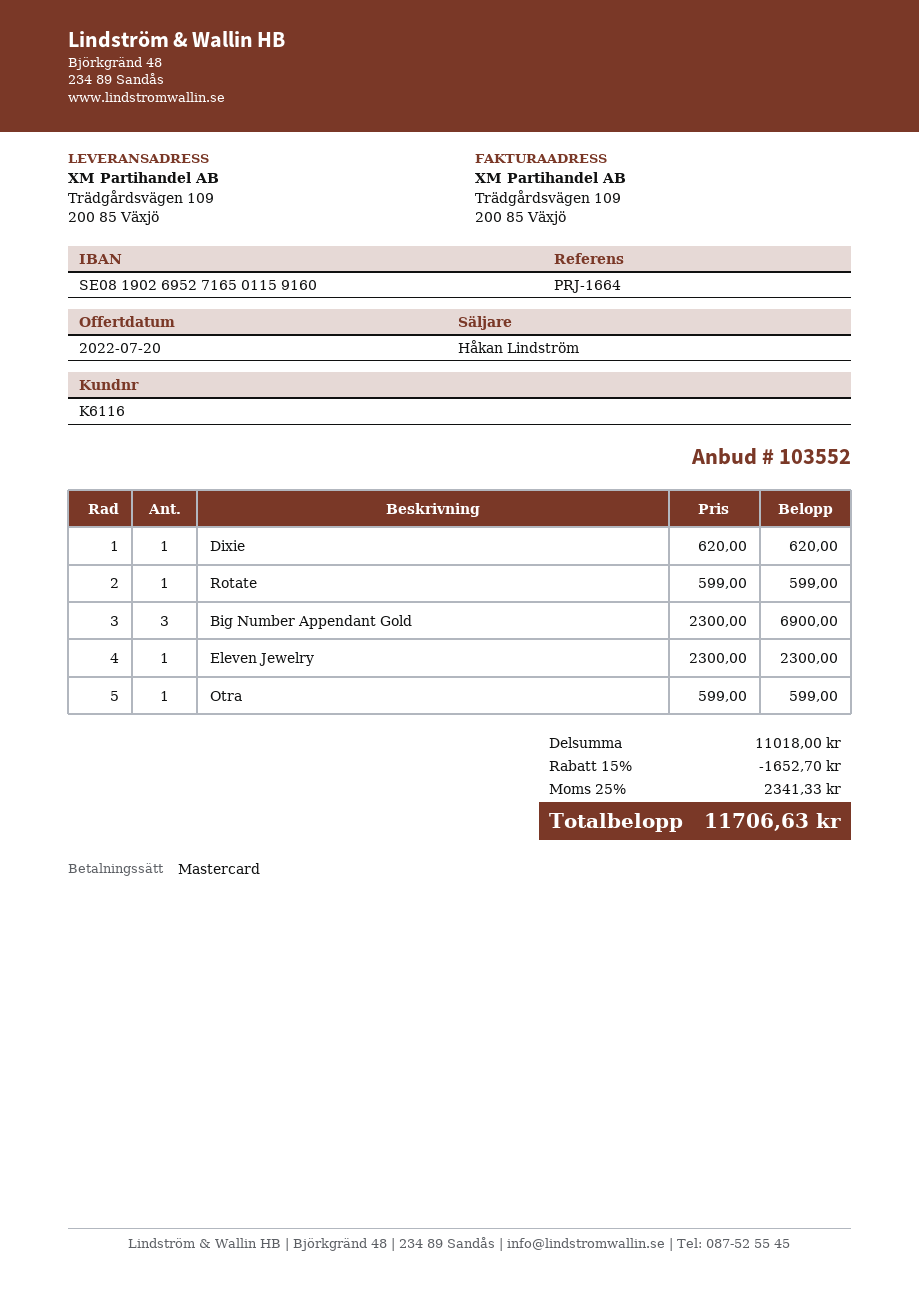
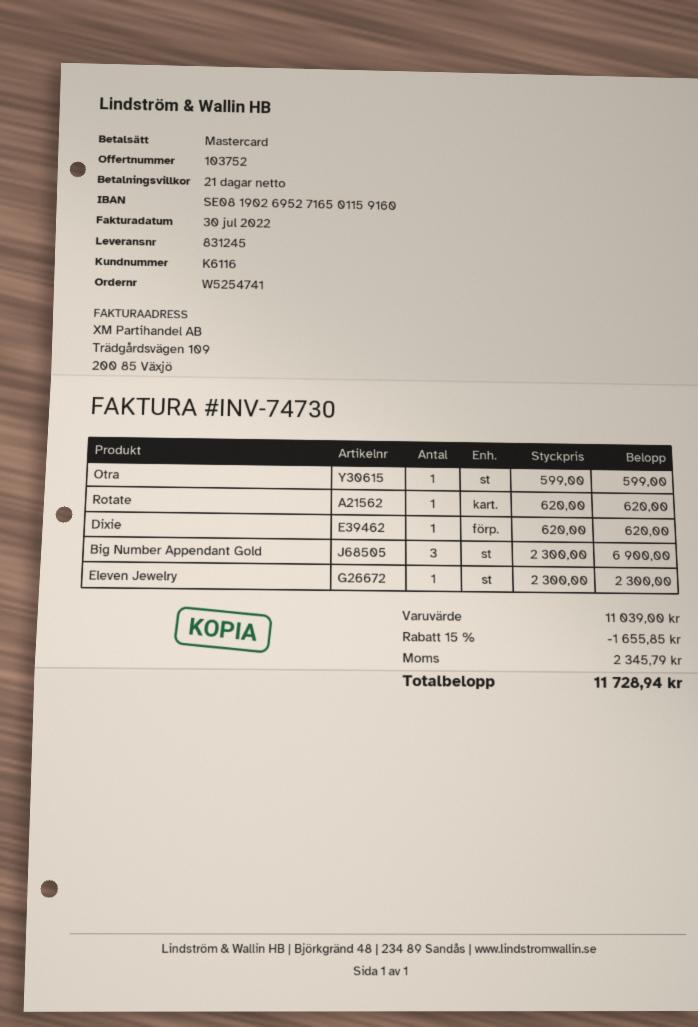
quote number: 103552 -> 103752
Rotate: 1 x 599.00 = 599.00 -> 1 x 620.00 = 620.00
subtotal: 11018.00 -> 11039.00
discount: 15% = 1652.70 -> 15% = 1655.85
tax: 2341.33 -> 2345.79
total: 11706.63 -> 11728.94

